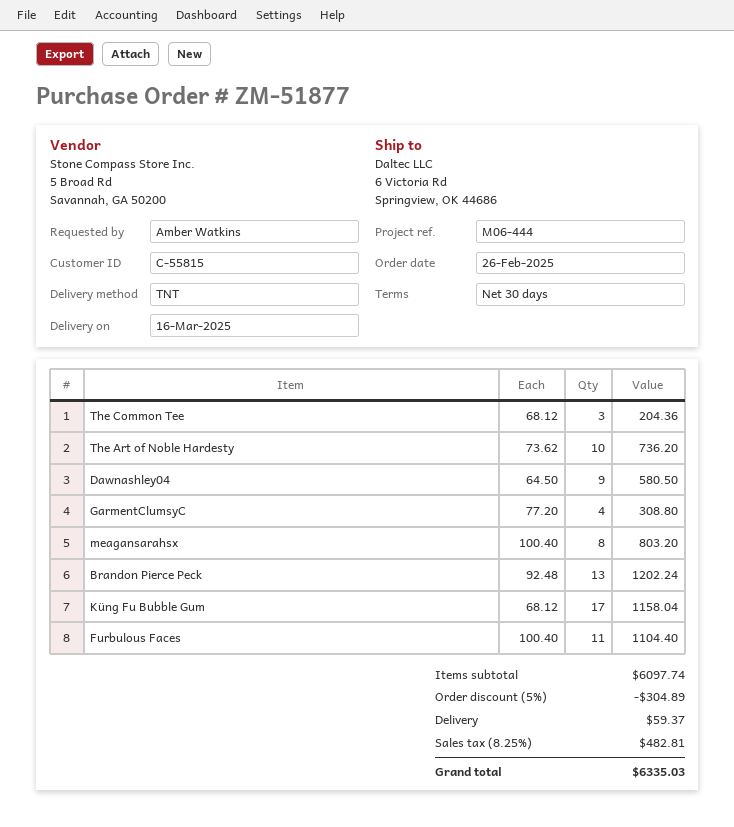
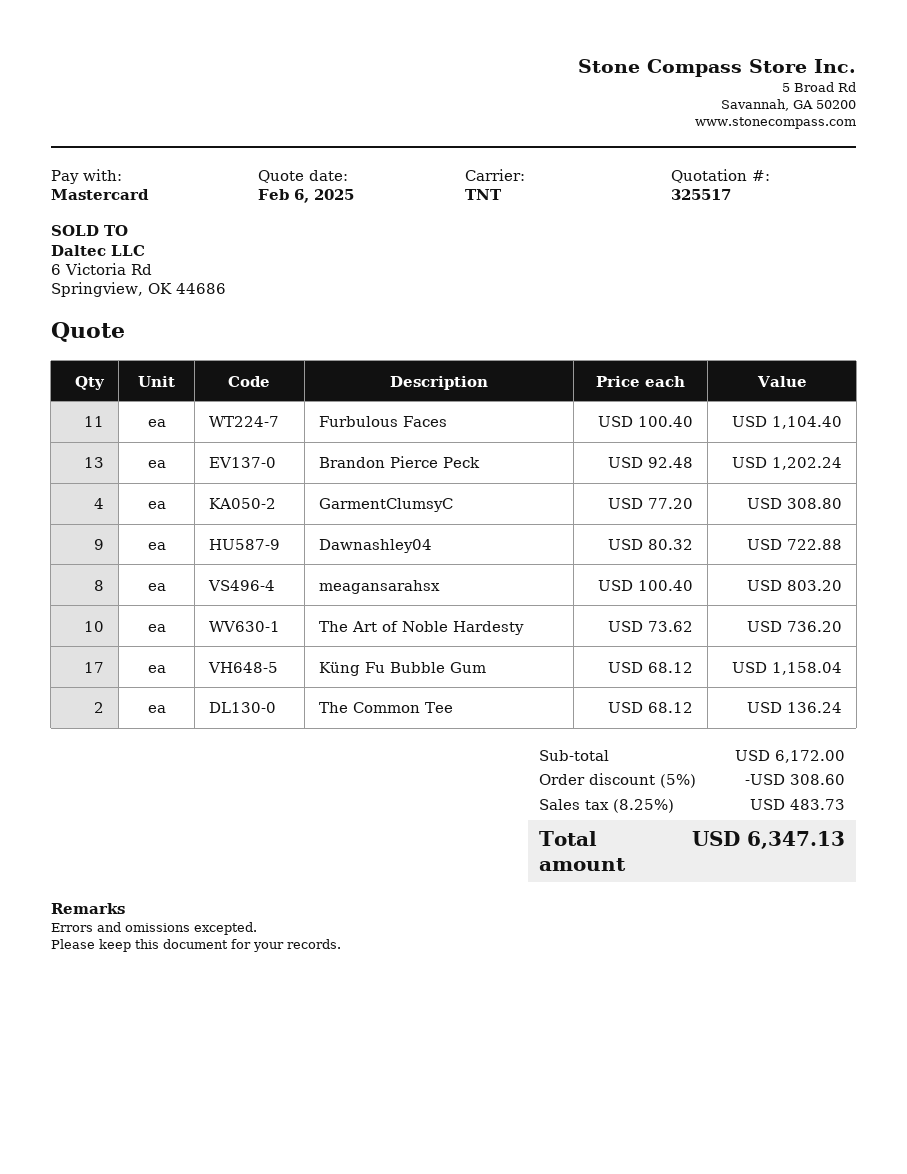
The Common Tee: 3 x 68.12 = 204.36 -> 2 x 68.12 = 136.24
Dawnashley04: 9 x 64.50 = 580.50 -> 9 x 80.32 = 722.88
subtotal: 6097.74 -> 6172.00
discount: 5% = 304.89 -> 5% = 308.60
shipping: 59.37 -> none
tax: 8.25% = 482.81 -> 8.25% = 483.73
total: 6335.03 -> 6347.13

